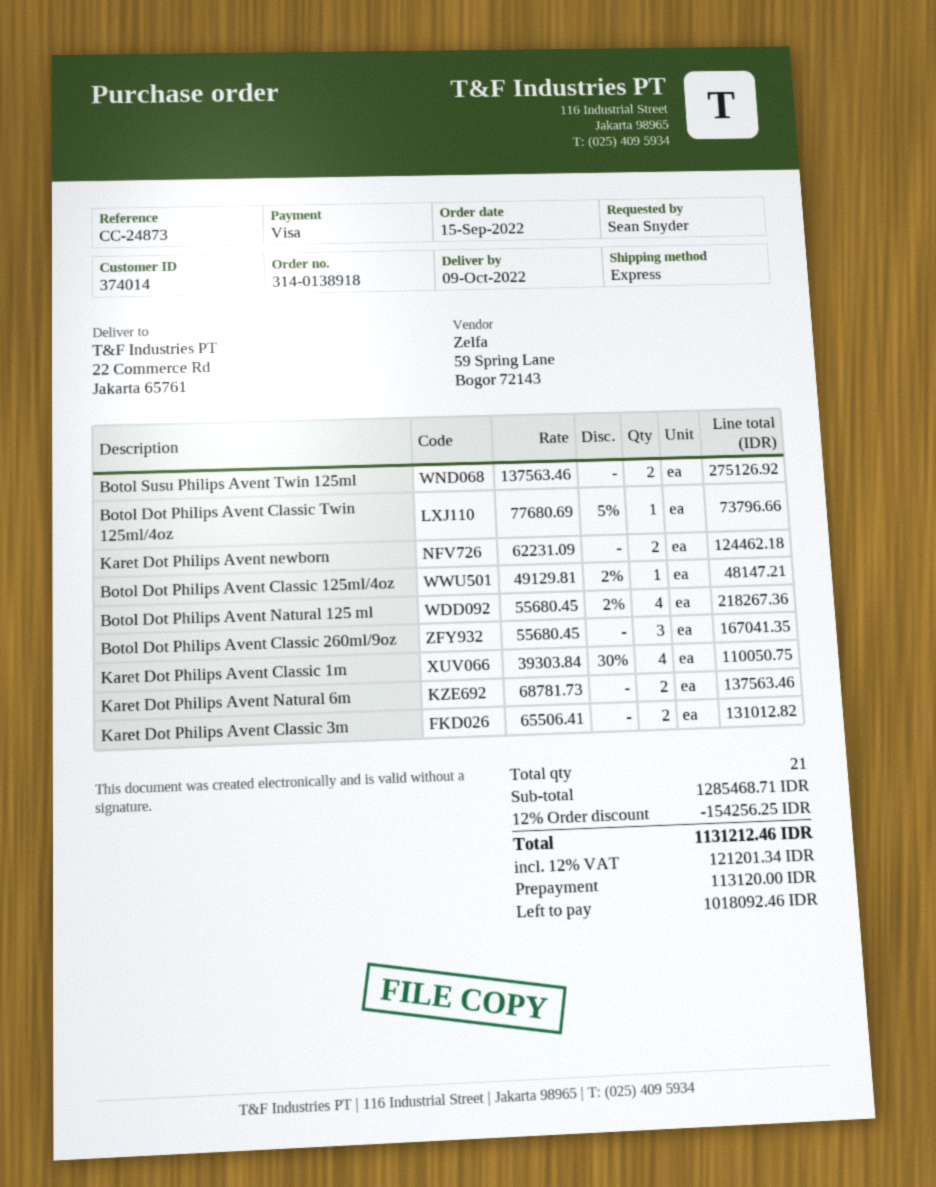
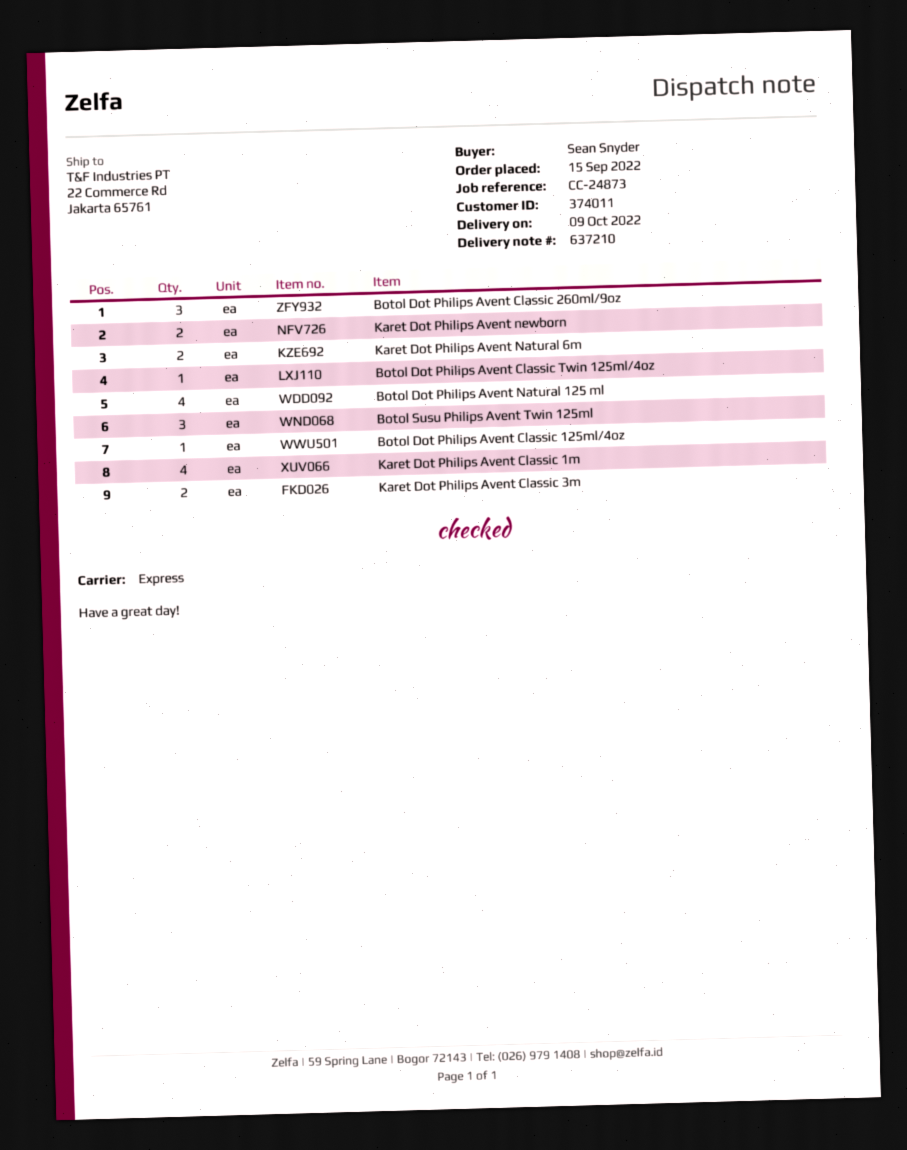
customer number: 374014 -> 374011
Botol Susu Philips Avent Twin 125ml: 2 -> 3

